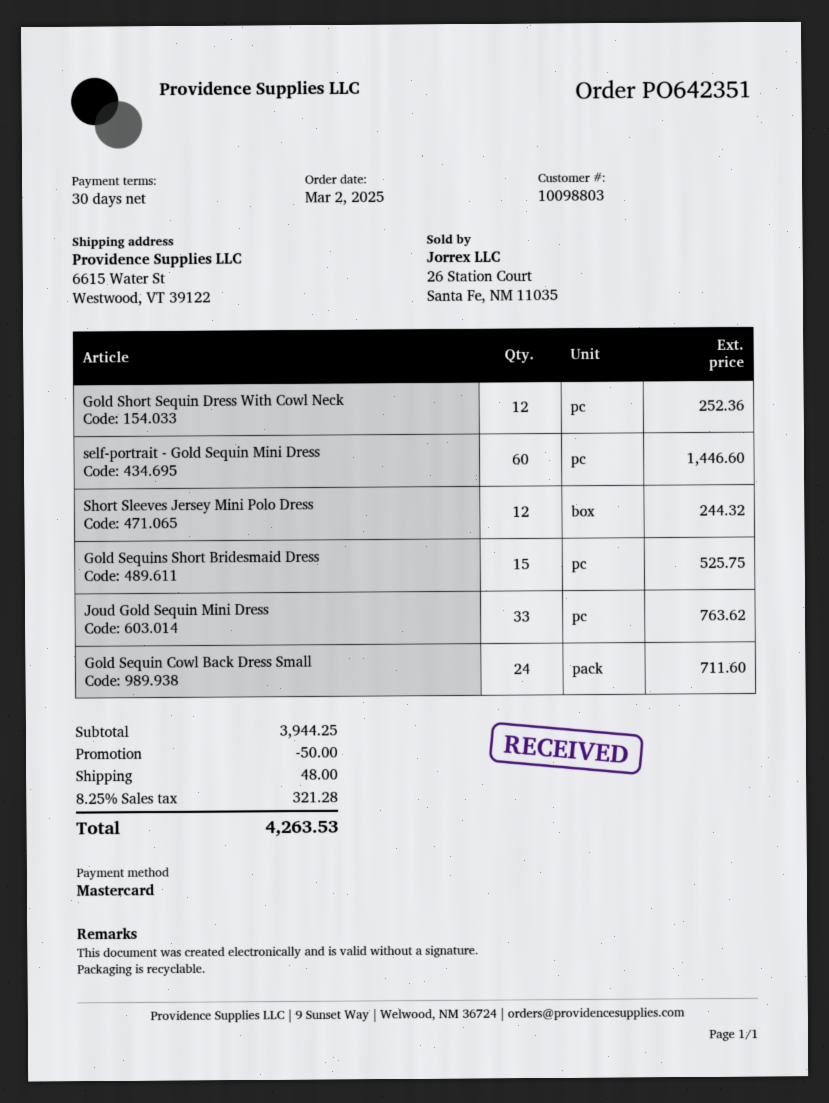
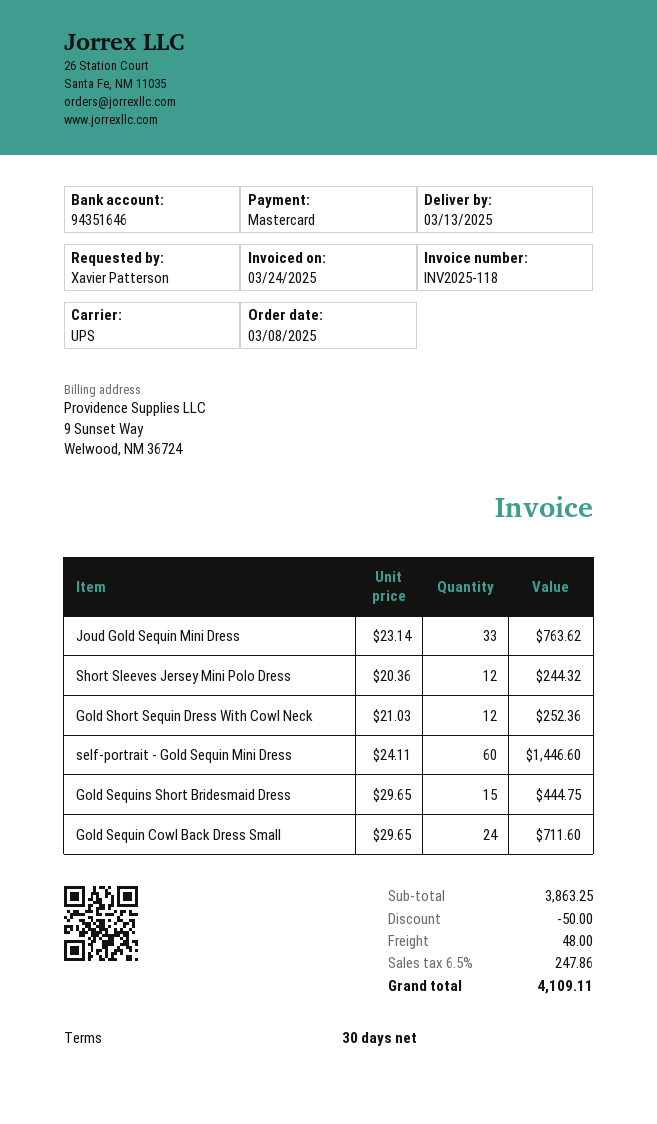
order date: 2025-03-02 -> 2025-03-08
Gold Sequins Short Bridesmaid Dress: 15 for 525.75 -> 15 for 444.75
subtotal: 3944.25 -> 3863.25
tax: 8.25% = 321.28 -> 6.5% = 247.86
total: 4263.53 -> 4109.11

